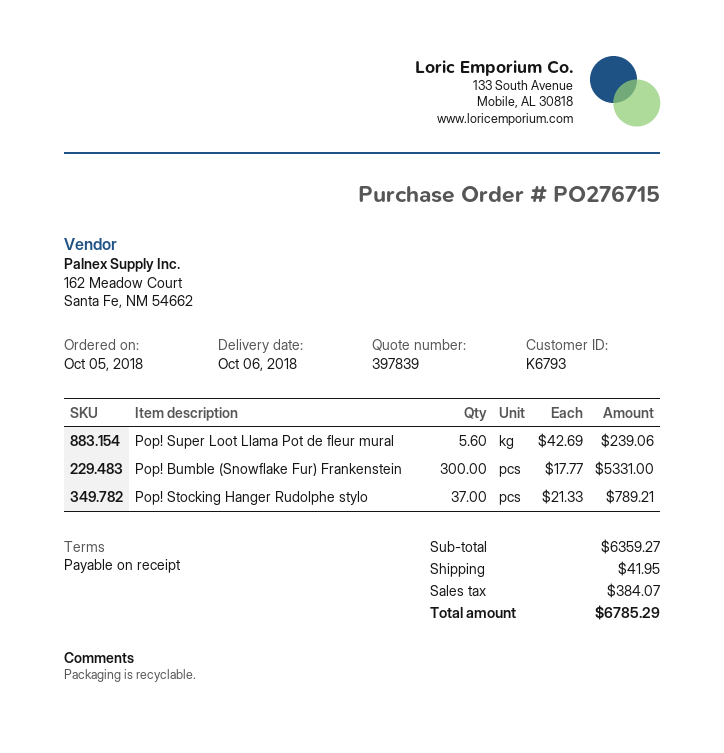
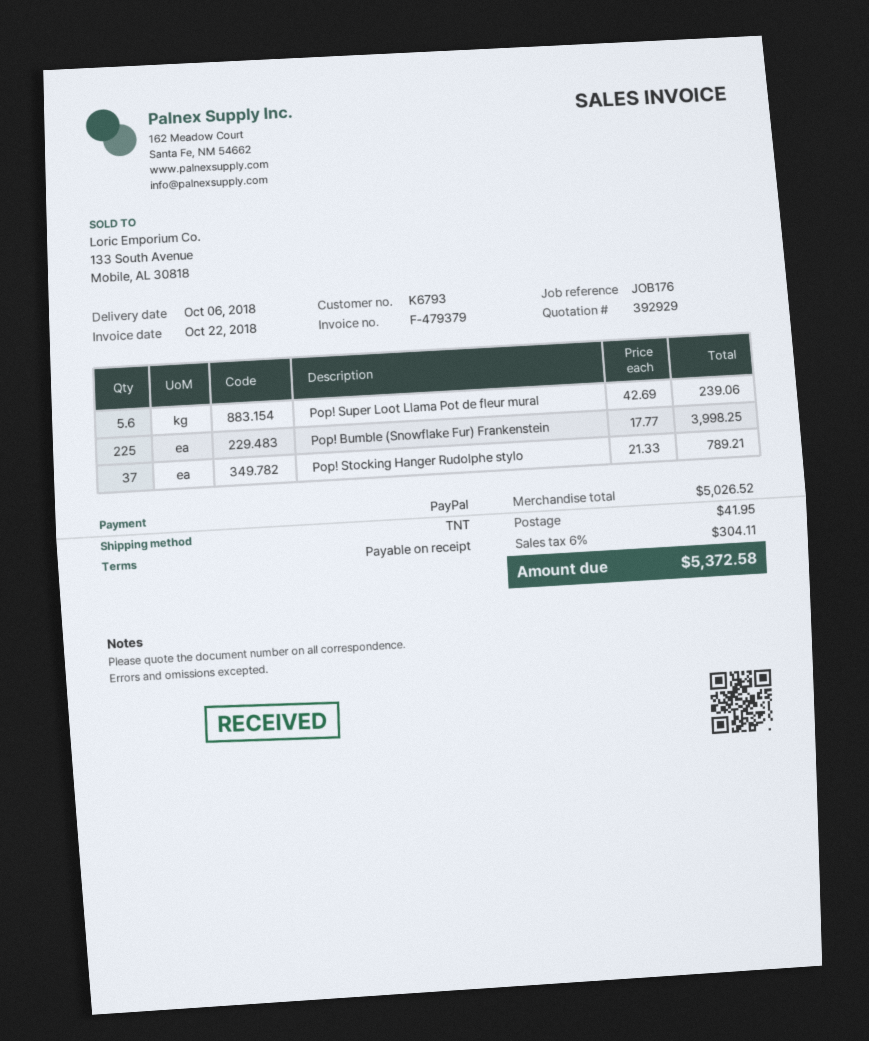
quote number: 397839 -> 392929
Pop! Bumble (Snowflake Fur) Frankenstein: 300 x 17.77 = 5331.00 -> 225 x 17.77 = 3998.25
subtotal: 6359.27 -> 5026.52
tax: 384.07 -> 304.11
total: 6785.29 -> 5372.58

